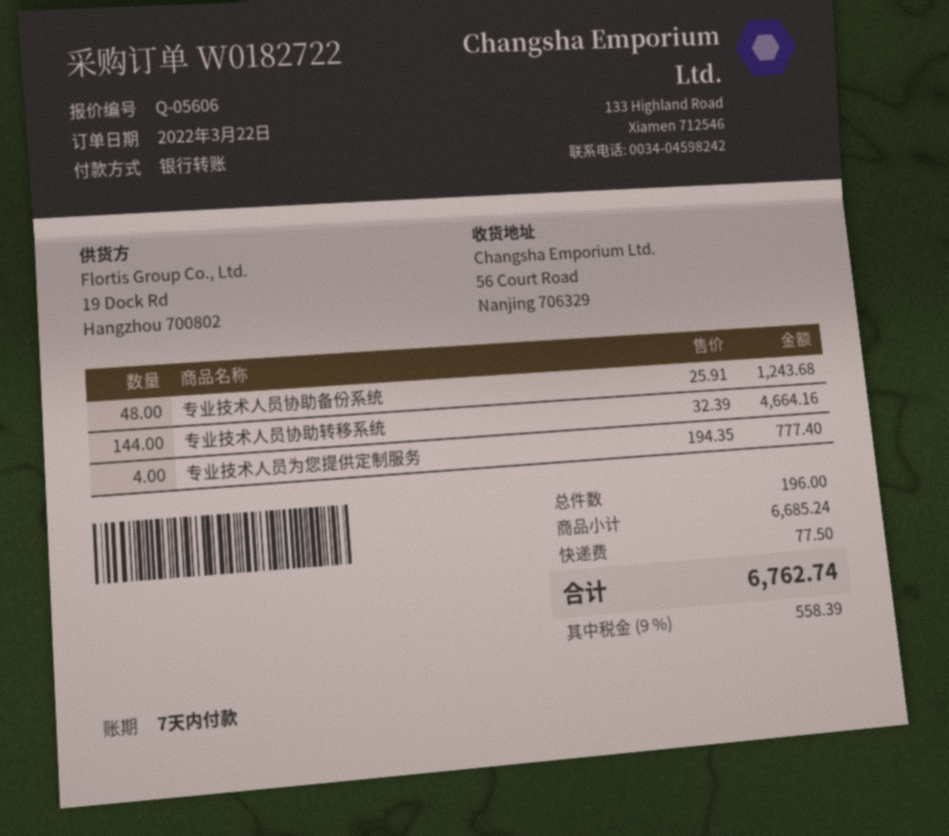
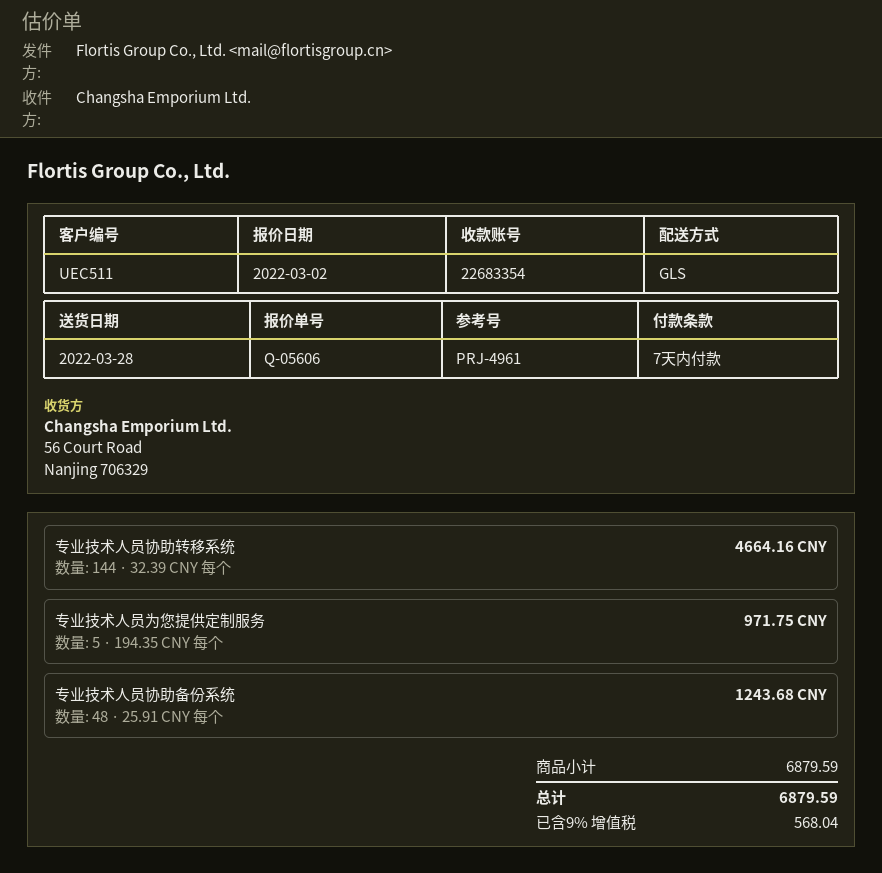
专业技术人员为您提供定制服务: 4 x 194.35 = 777.40 -> 5 x 194.35 = 971.75
subtotal: 6685.24 -> 6879.59
shipping: 77.50 -> none
tax: 9% = 558.39 -> 9% = 568.04
total: 6762.74 -> 6879.59

